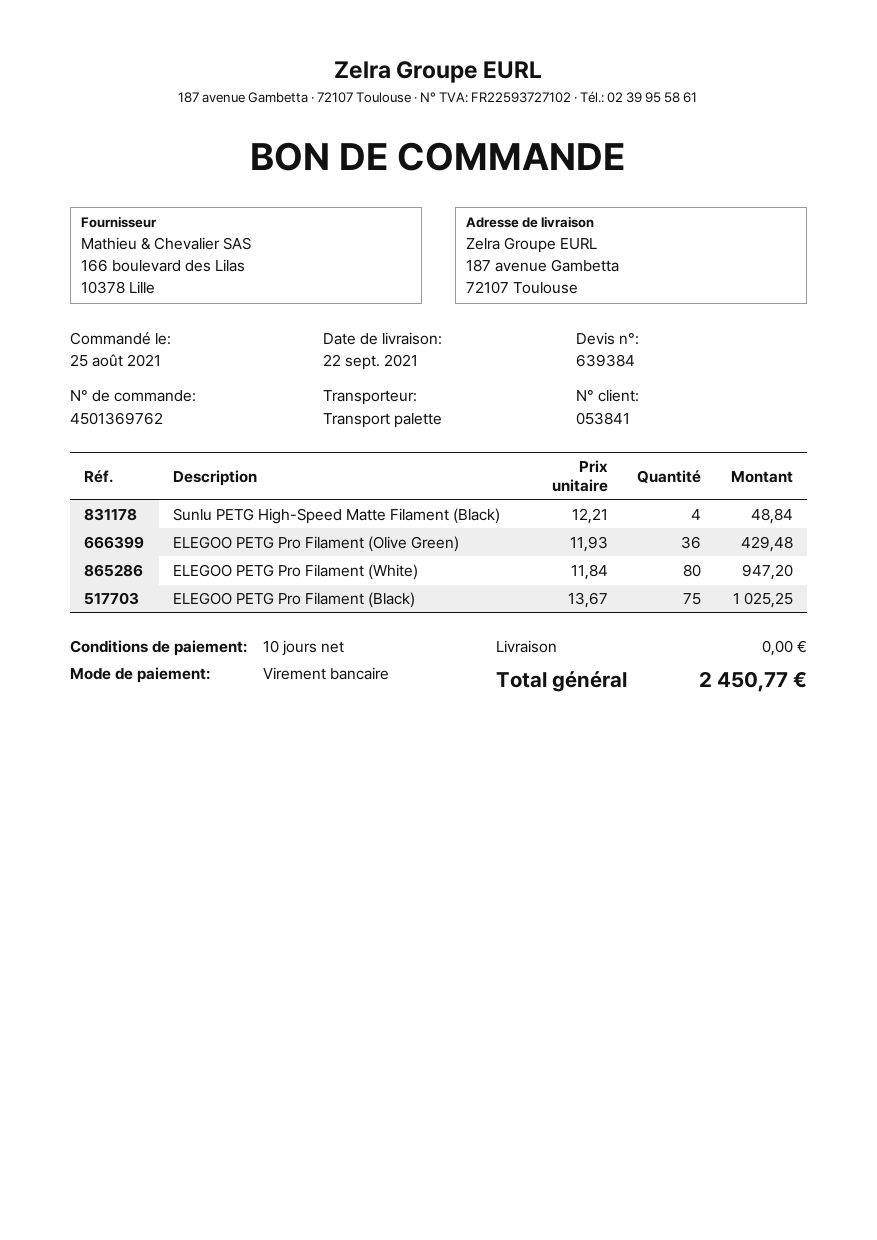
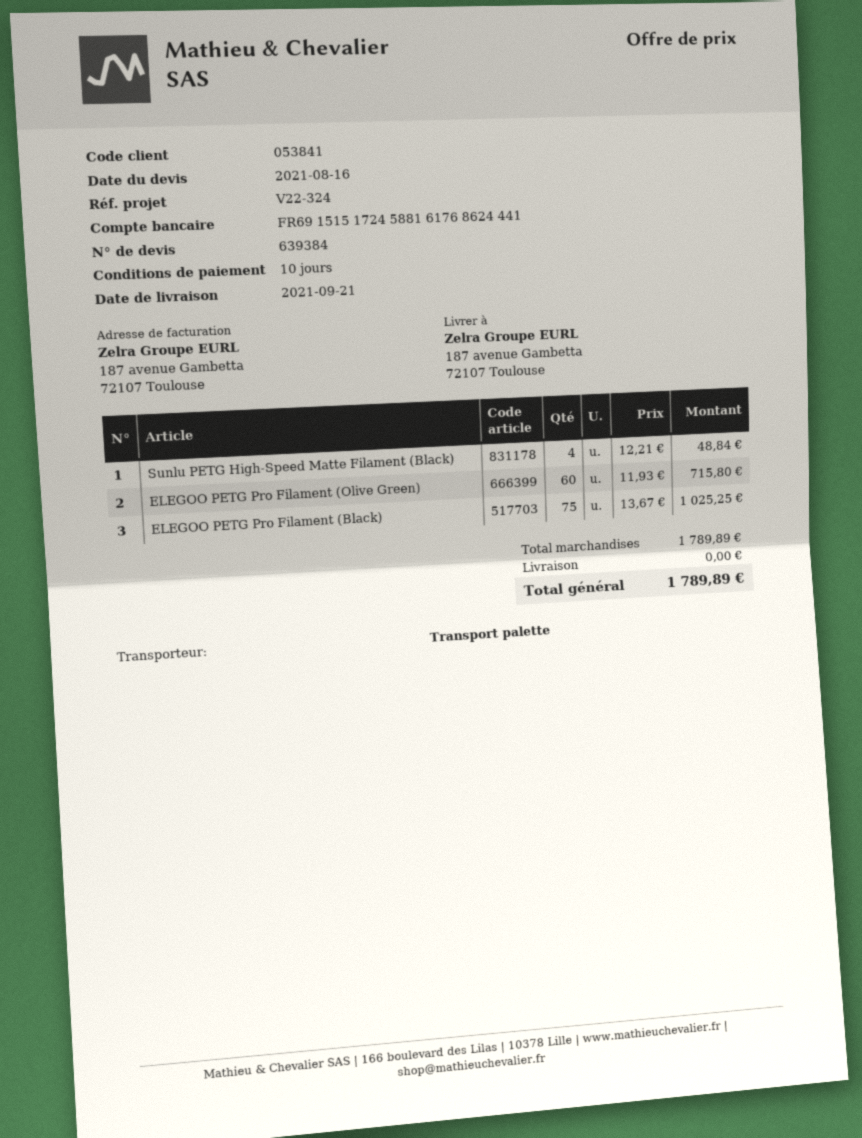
delivery date: 2021-09-22 -> 2021-09-21
ELEGOO PETG Pro Filament (Olive Green): 36 x 11.93 = 429.48 -> 60 x 11.93 = 715.80
ELEGOO PETG Pro Filament (White): 80 x 11.84 = 947.20 -> none
total: 2450.77 -> 1789.89

